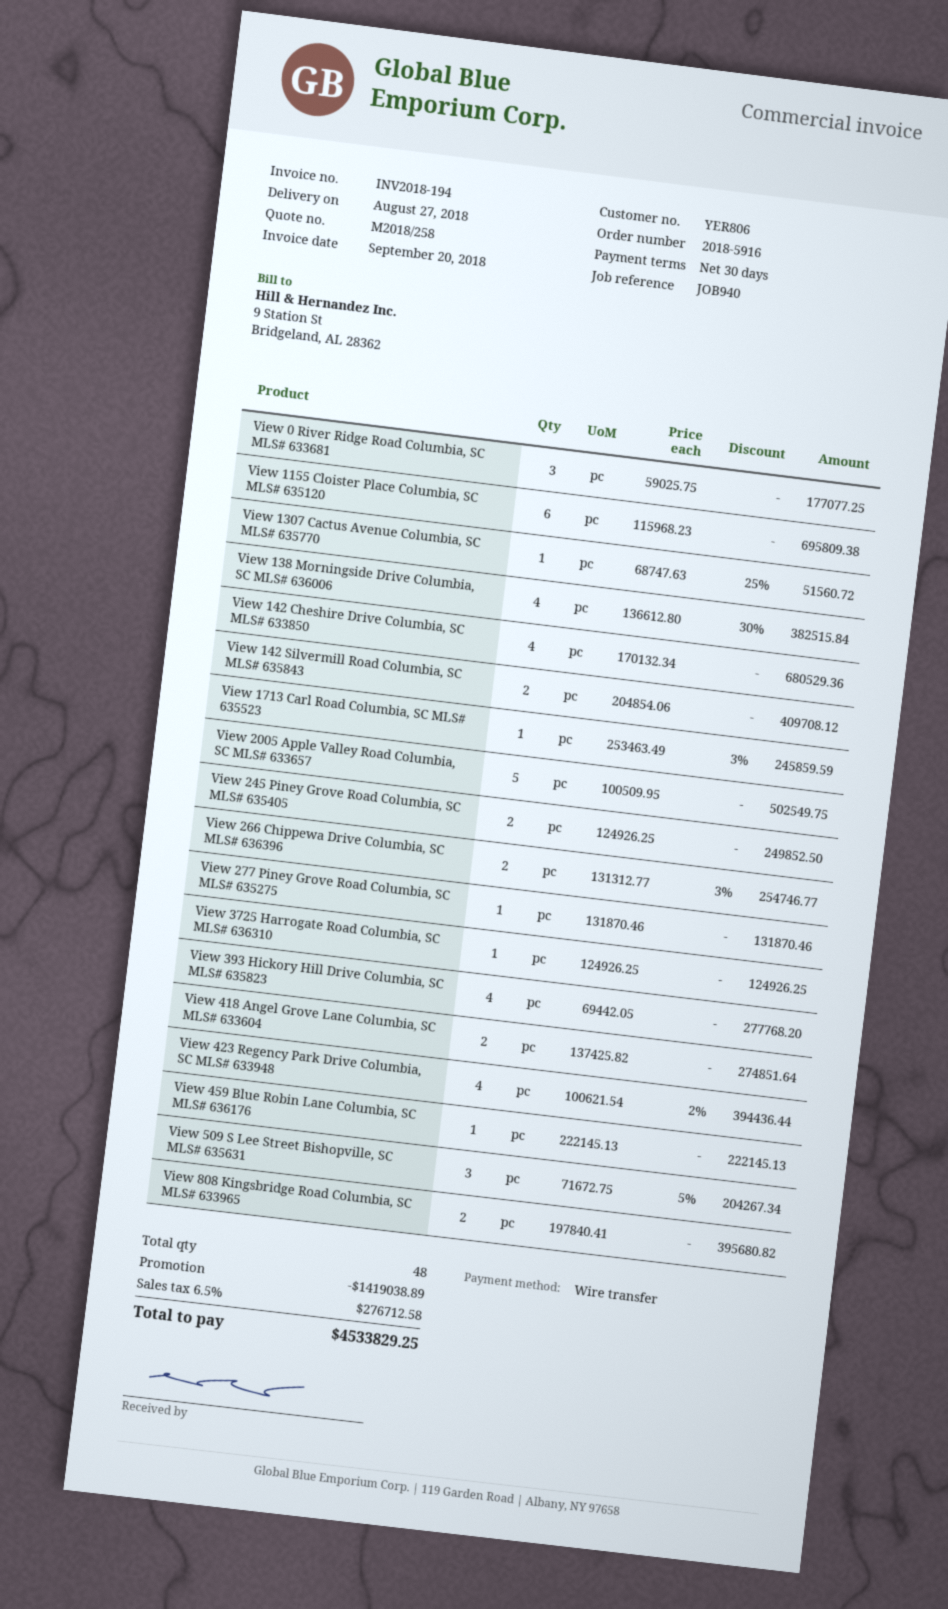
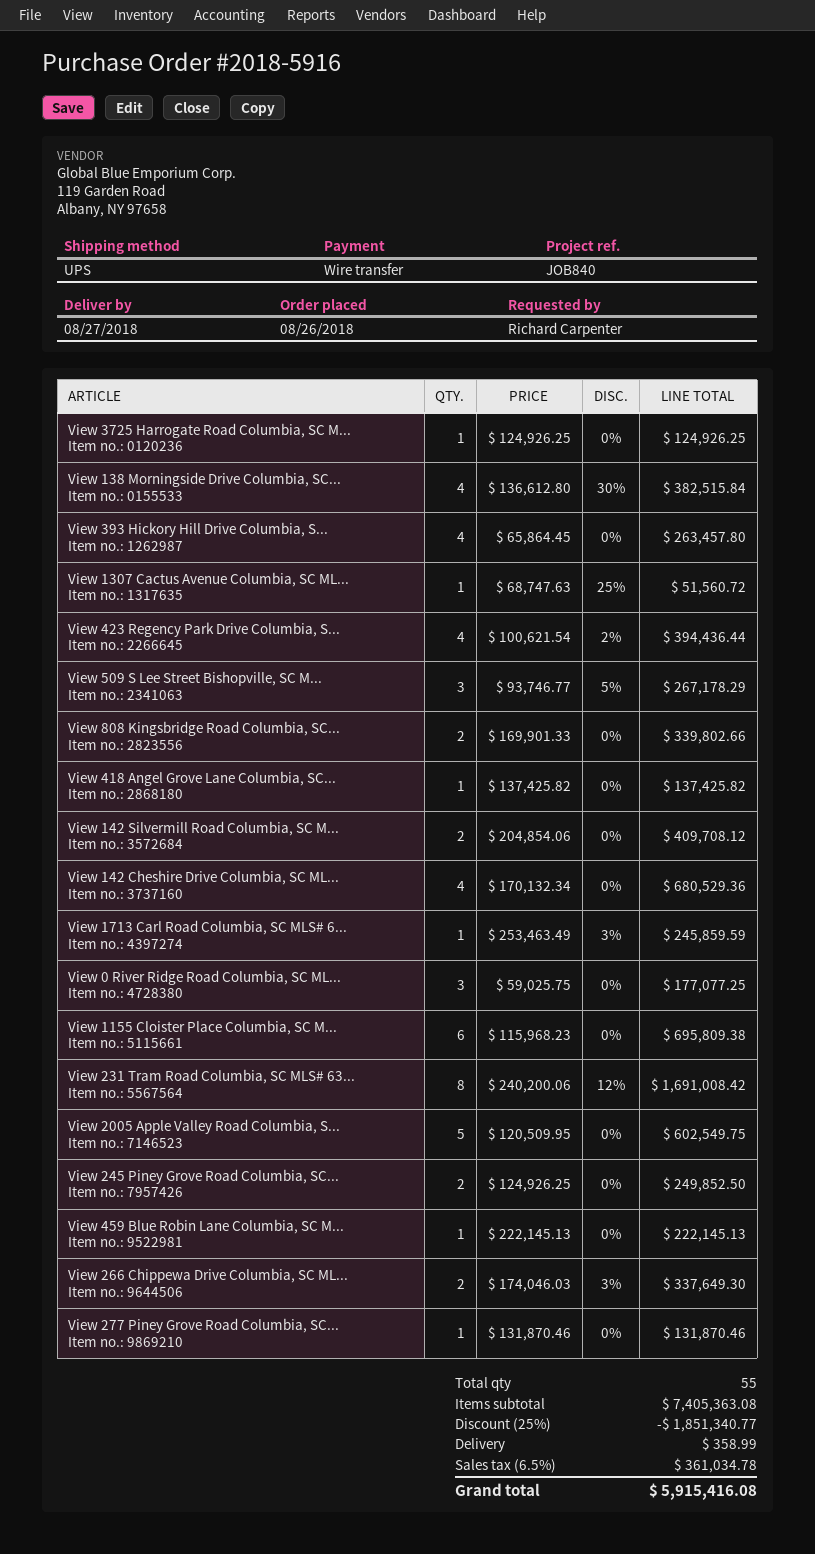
reference: JOB940 -> JOB840
View 2005 Apple Valley Road Columbia, SC MLS# 633657: 5 x 100509.95 = 502549.75 -> 5 x 120509.95 = 602549.75
View 266 Chippewa Drive Columbia, SC MLS# 636396: 2 x 131312.77 - 3% = 254746.77 -> 2 x 174046.03 - 3% = 337649.30
View 393 Hickory Hill Drive Columbia, SC MLS# 635823: 4 x 69442.05 = 277768.20 -> 4 x 65864.45 = 263457.80
View 418 Angel Grove Lane Columbia, SC MLS# 633604: 2 x 137425.82 = 274851.64 -> 1 x 137425.82 = 137425.82
View 509 S Lee Street Bishopville, SC MLS# 635631: 3 x 71672.75 - 5% = 204267.34 -> 3 x 93746.77 - 5% = 267178.29
View 808 Kingsbridge Road Columbia, SC MLS# 633965: 2 x 197840.41 = 395680.82 -> 2 x 169901.33 = 339802.66
View 231 Tram Road Columbia, SC MLS# 63...: none -> 8 x 240200.06 - 12% = 1691008.42
total quantity: 48 -> 55
discount: 1419038.89 -> 1851340.77
shipping: none -> 358.99
tax: 6.5% = 276712.58 -> 6.5% = 361034.78
total: 4533829.25 -> 5915416.08

